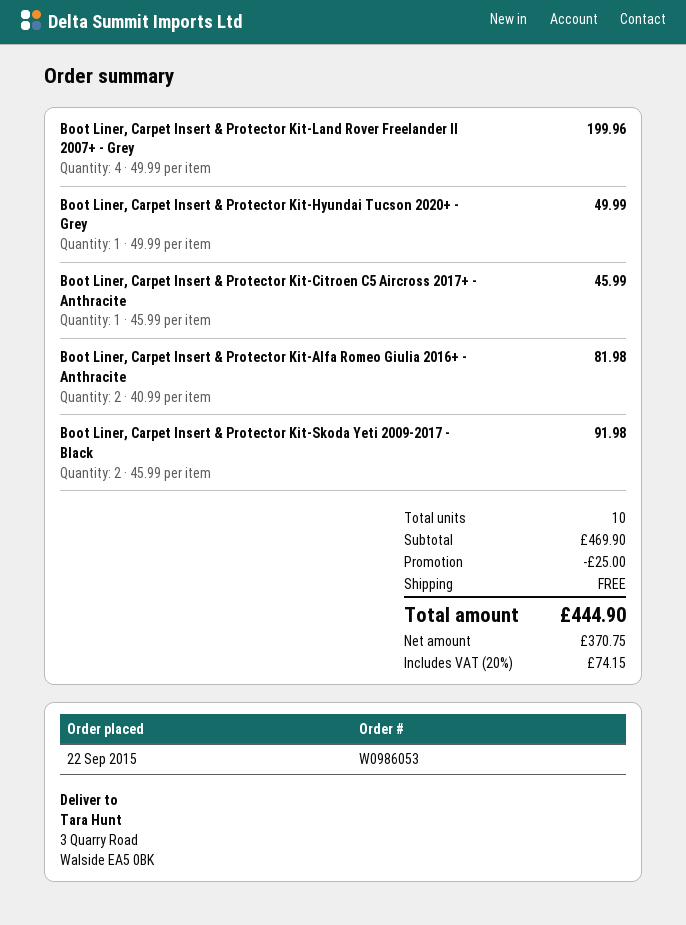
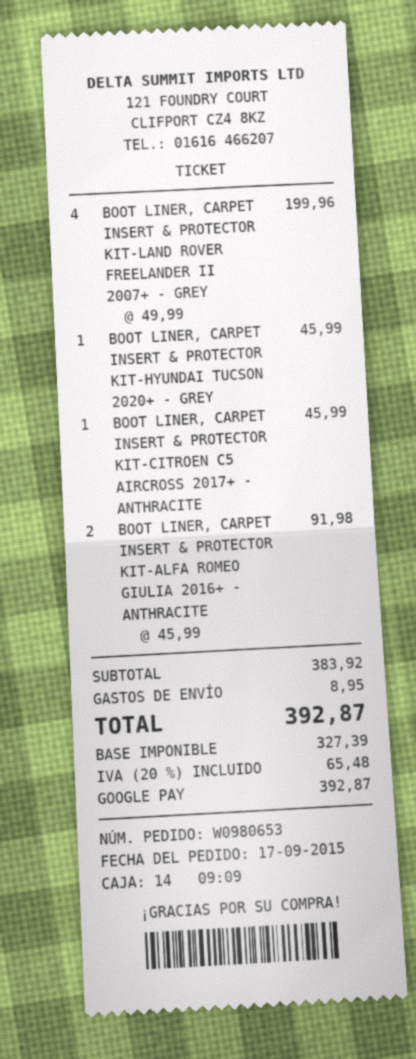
order number: W0986053 -> W0980653
order date: 2015-09-22 -> 2015-09-17
Boot Liner, Carpet Insert & Protector Kit-Hyundai Tucson 2020+ - Grey: 1 x 49.99 = 49.99 -> 1 x 45.99 = 45.99
Boot Liner, Carpet Insert & Protector Kit-Alfa Romeo Giulia 2016+ - Anthracite: 2 x 40.99 = 81.98 -> 2 x 45.99 = 91.98
Boot Liner, Carpet Insert & Protector Kit-Skoda Yeti 2009-2017 - Black: 2 x 45.99 = 91.98 -> none
subtotal: 469.90 -> 383.92
discount: 25.00 -> none
shipping: 0.00 -> 8.95
net: 370.75 -> 327.39
tax: 20% = 74.15 -> 20% = 65.48
total: 444.90 -> 392.87

